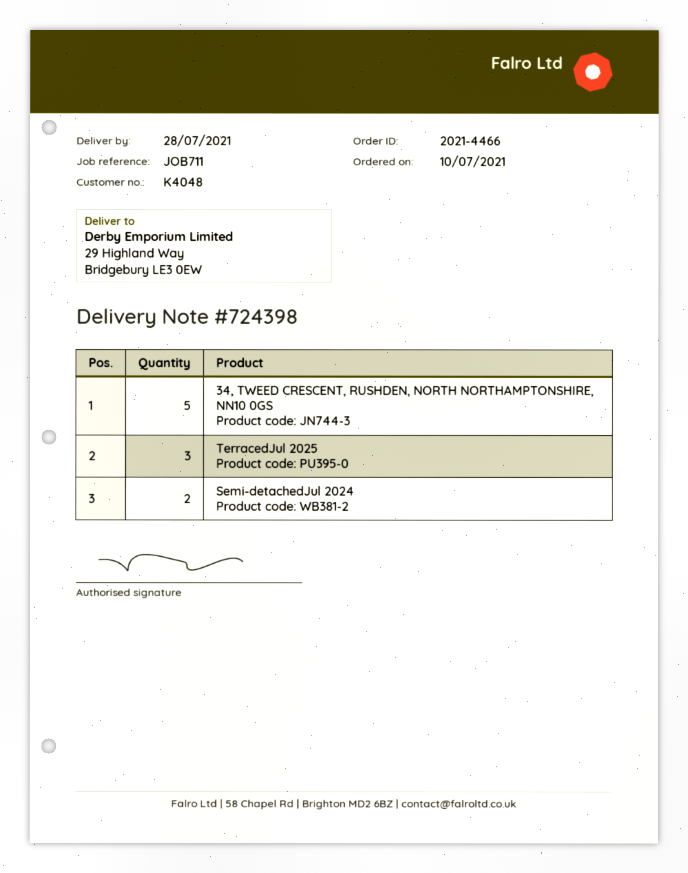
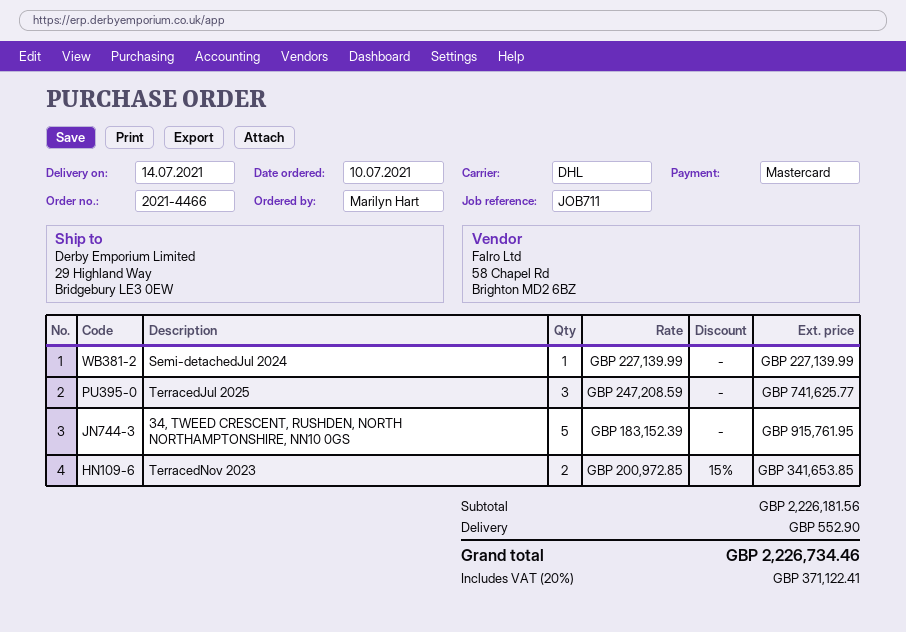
delivery date: 2021-07-28 -> 2021-07-14
Semi-detachedJul 2024: 2 -> 1
TerracedNov 2023: none -> 2

